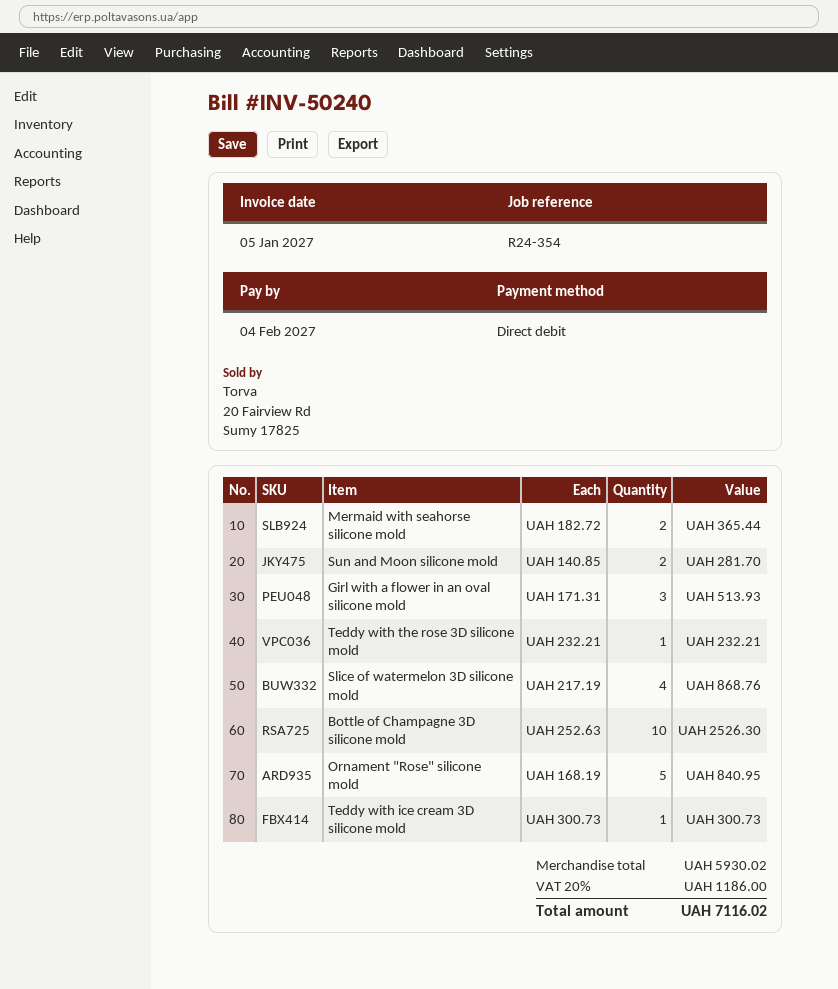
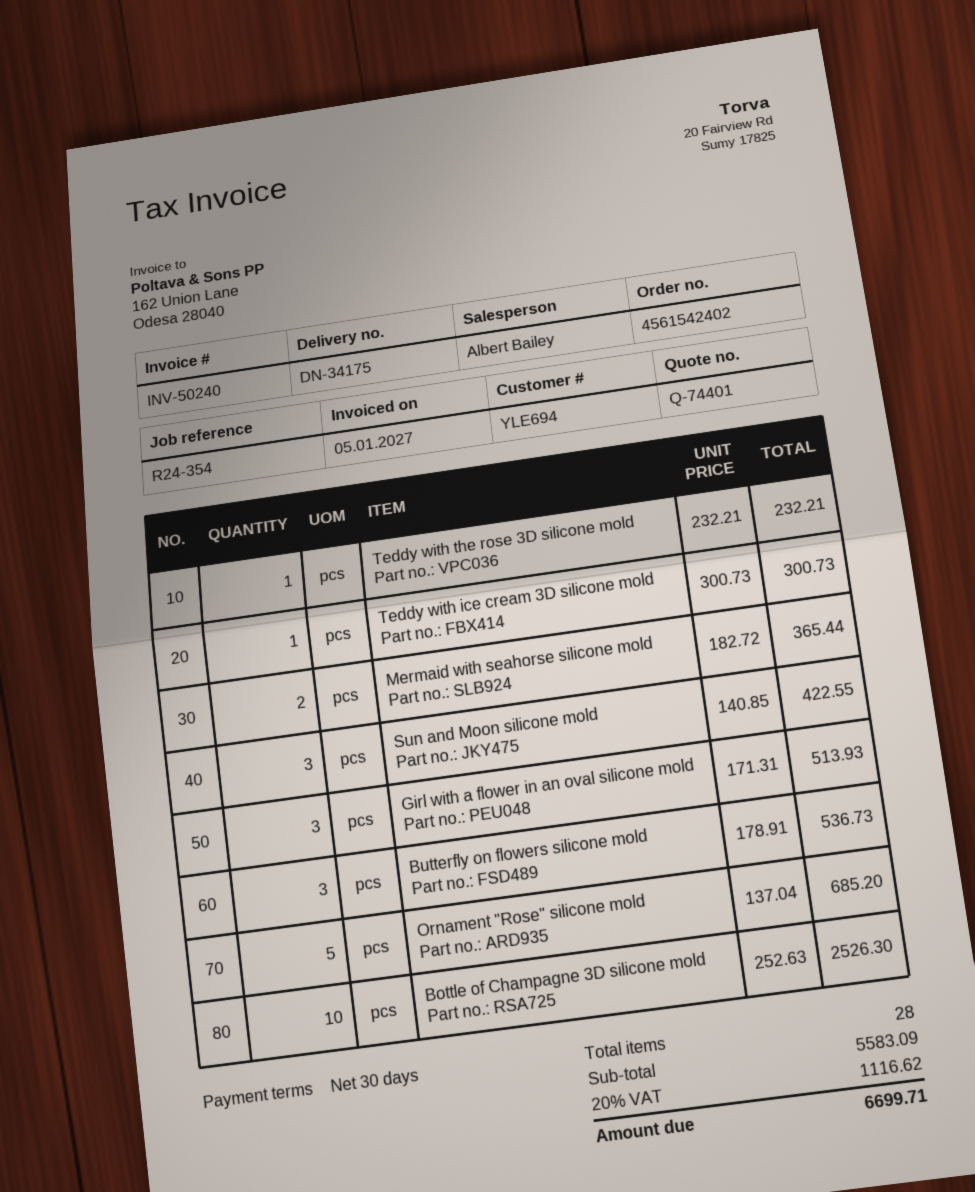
Sun and Moon silicone mold: 2 x 140.85 = 281.70 -> 3 x 140.85 = 422.55
Slice of watermelon 3D silicone mold: 4 x 217.19 = 868.76 -> none
Ornament "Rose" silicone mold: 5 x 168.19 = 840.95 -> 5 x 137.04 = 685.20
Butterfly on flowers silicone mold: none -> 3 x 178.91 = 536.73
subtotal: 5930.02 -> 5583.09
tax: 20% = 1186.00 -> 20% = 1116.62
total: 7116.02 -> 6699.71

